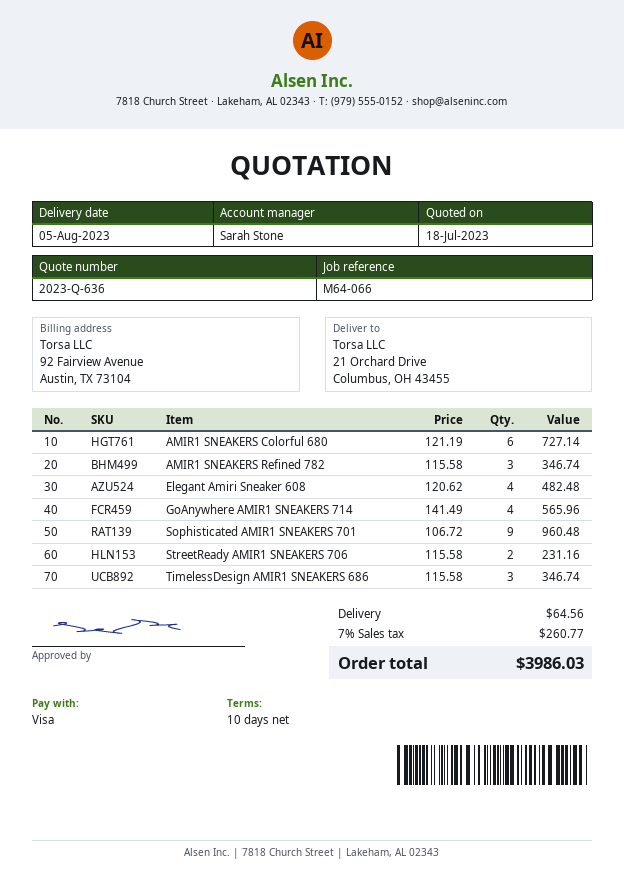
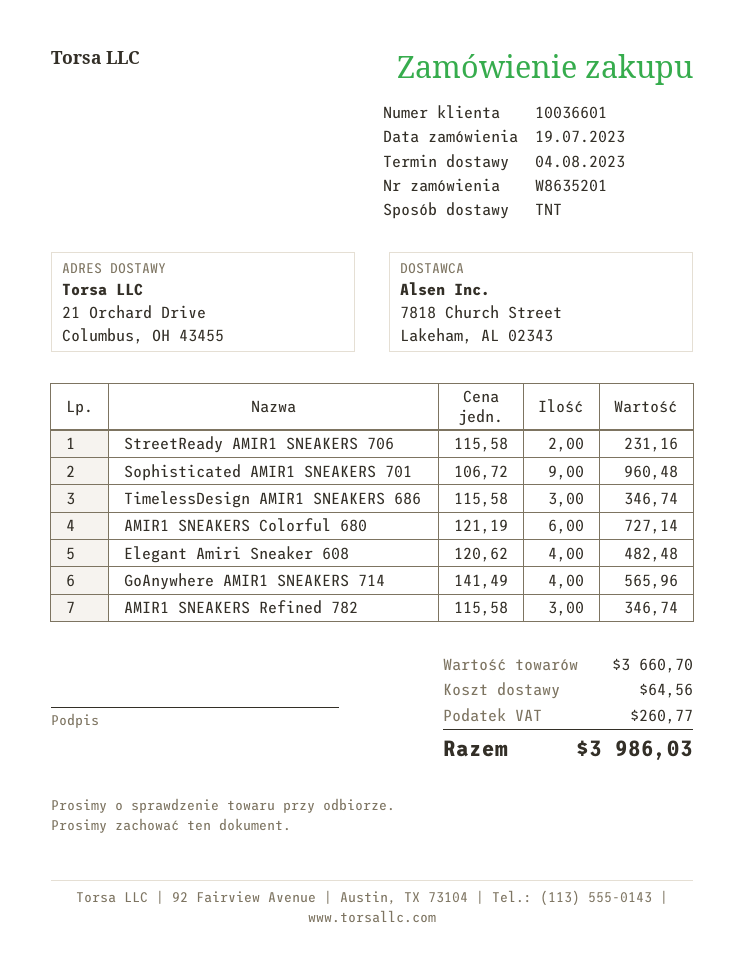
delivery date: 2023-08-05 -> 2023-08-04

